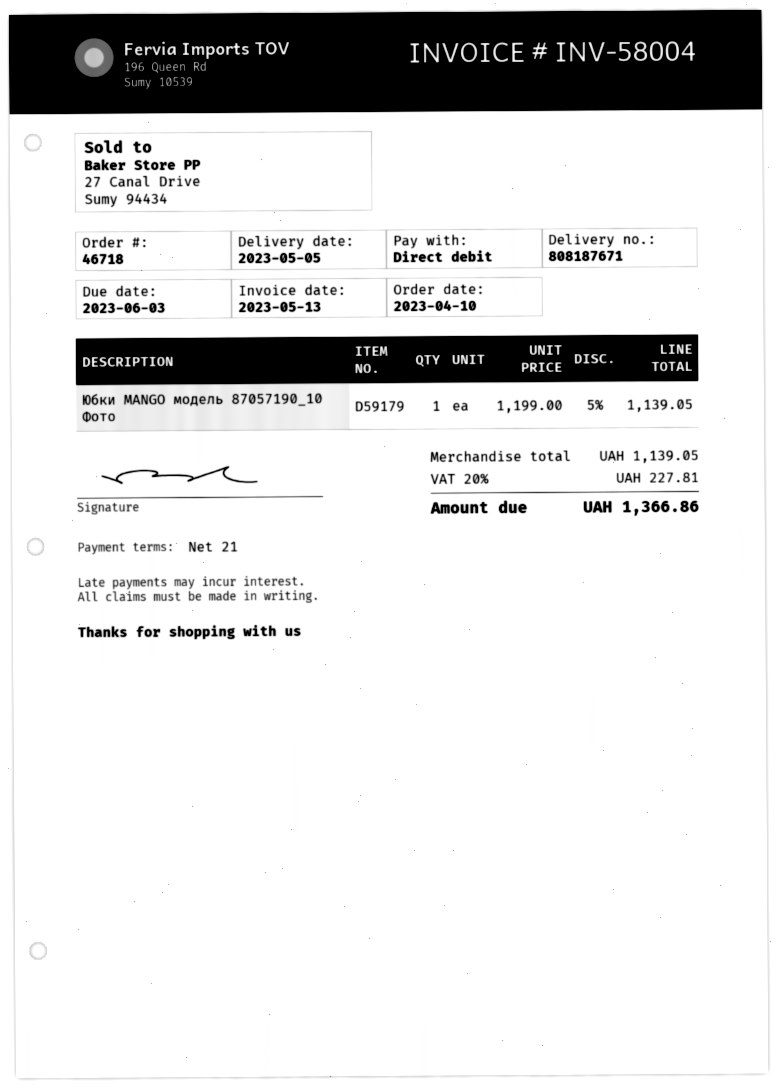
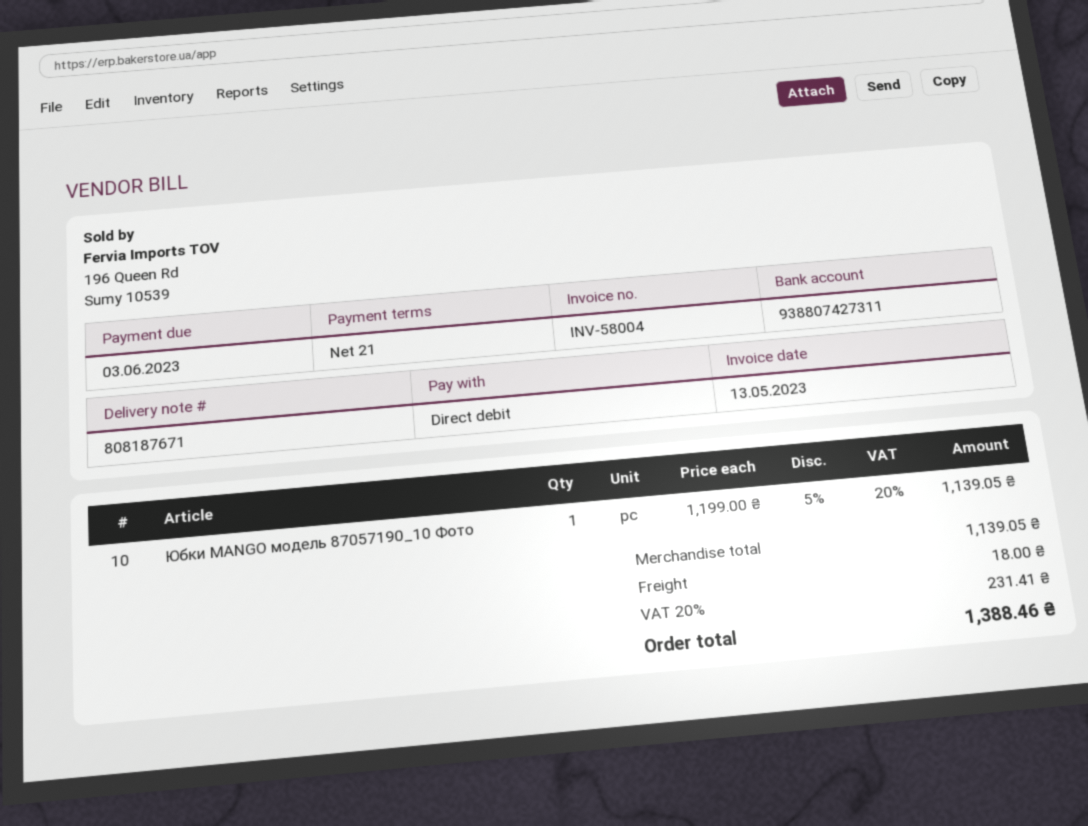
shipping: none -> 18.00
tax: 20% = 227.81 -> 20% = 231.41
total: 1366.86 -> 1388.46

